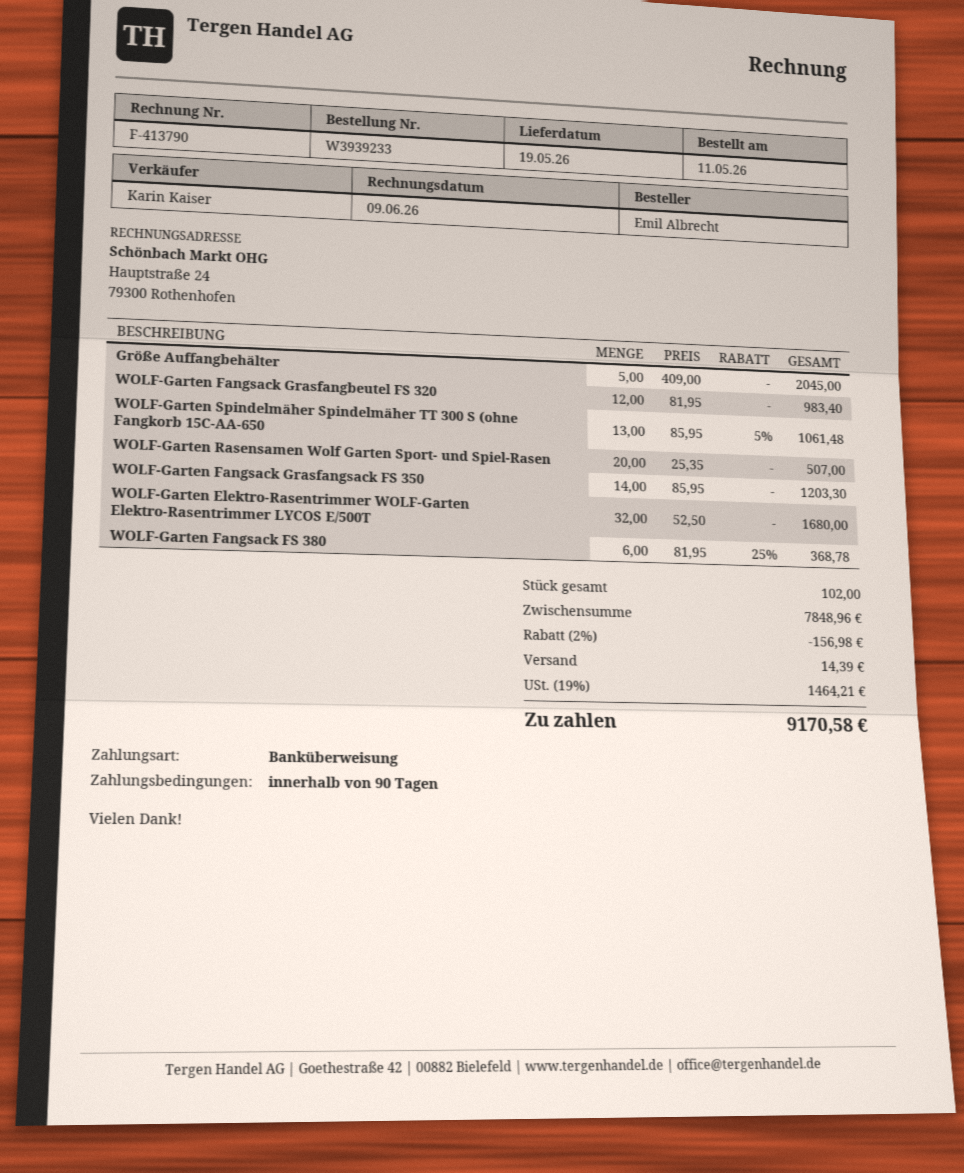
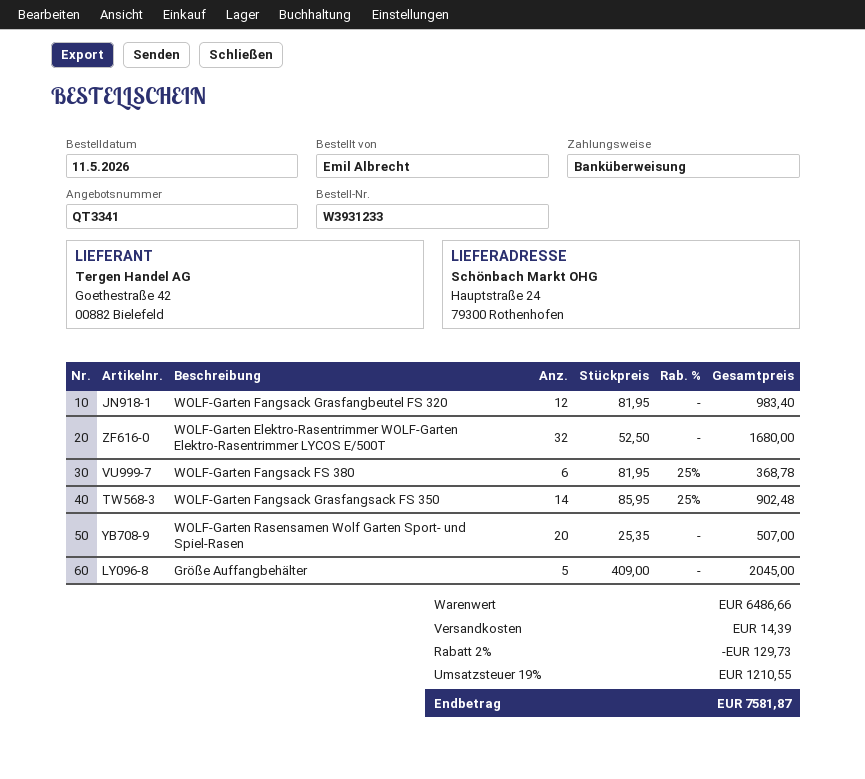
order number: W3939233 -> W3931233
WOLF-Garten Spindelmäher Spindelmäher TT 300 S (ohne Fangkorb 15C-AA-650: 13 x 85.95 - 5% = 1061.48 -> none
WOLF-Garten Fangsack Grasfangsack FS 350: 14 x 85.95 = 1203.30 -> 14 x 85.95 - 25% = 902.48
subtotal: 7848.96 -> 6486.66
discount: 2% = 156.98 -> 2% = 129.73
tax: 19% = 1464.21 -> 19% = 1210.55
total: 9170.58 -> 7581.87

